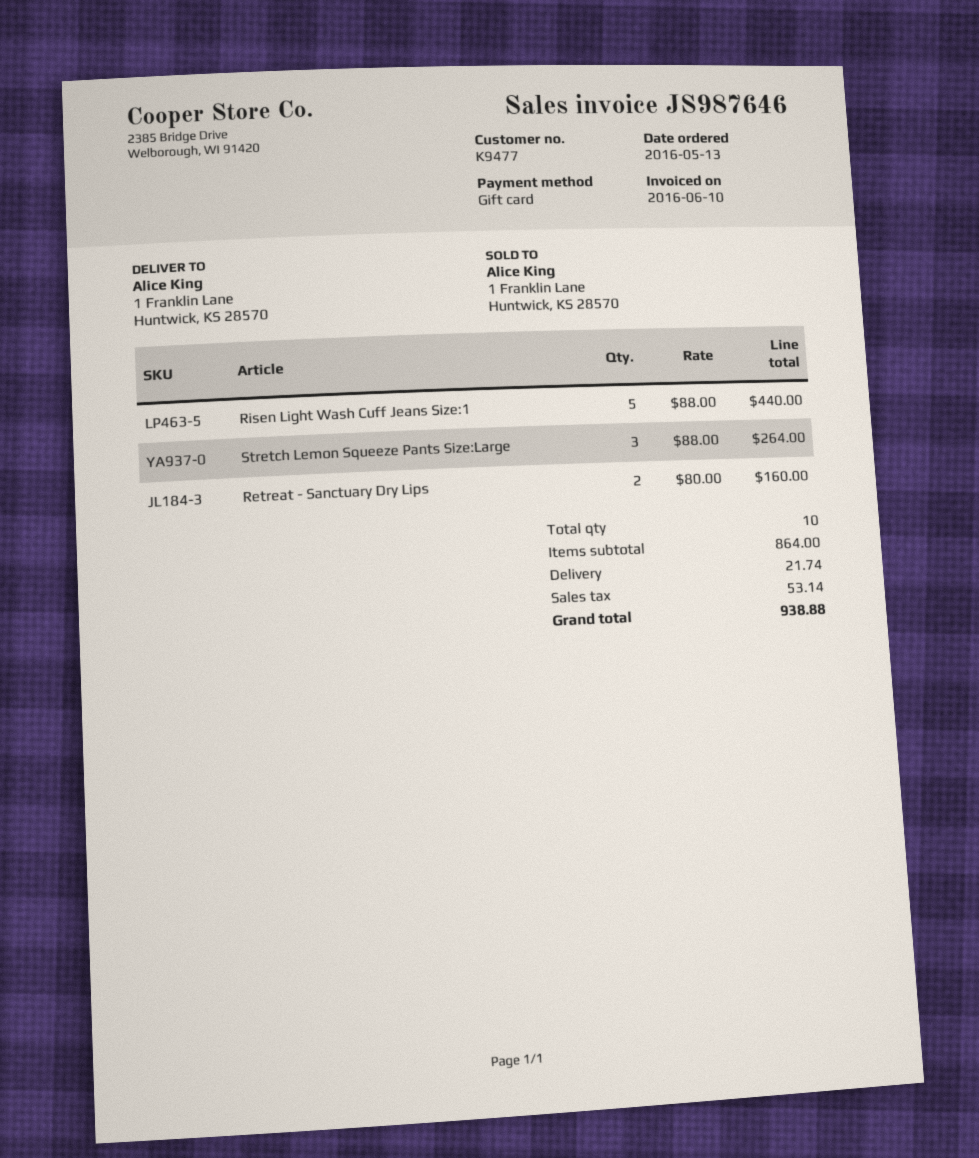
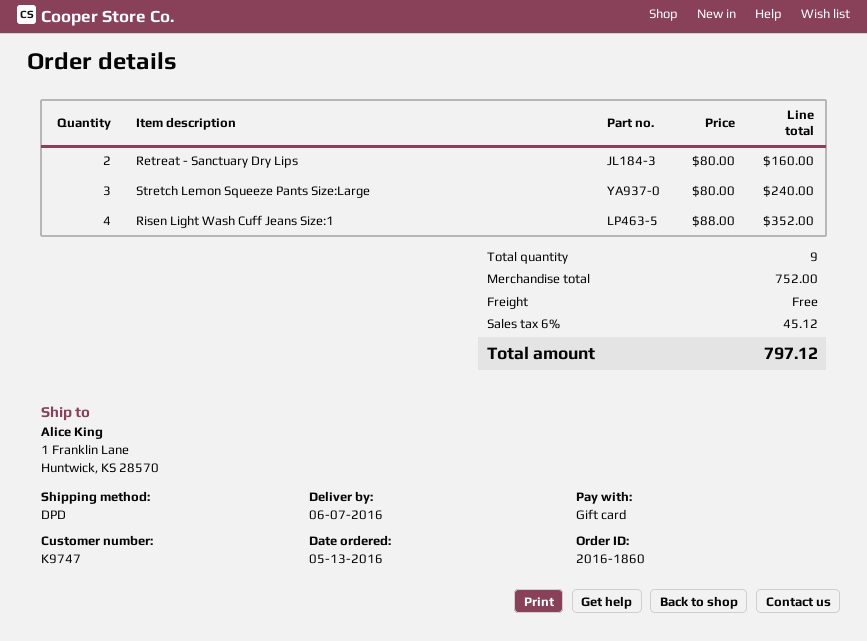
customer number: K9477 -> K9747
Risen Light Wash Cuff Jeans Size:1: 5 x 88.00 = 440.00 -> 4 x 88.00 = 352.00
Stretch Lemon Squeeze Pants Size:Large: 3 x 88.00 = 264.00 -> 3 x 80.00 = 240.00
total quantity: 10 -> 9
subtotal: 864.00 -> 752.00
shipping: 21.74 -> 0.00
tax: 53.14 -> 45.12
total: 938.88 -> 797.12

